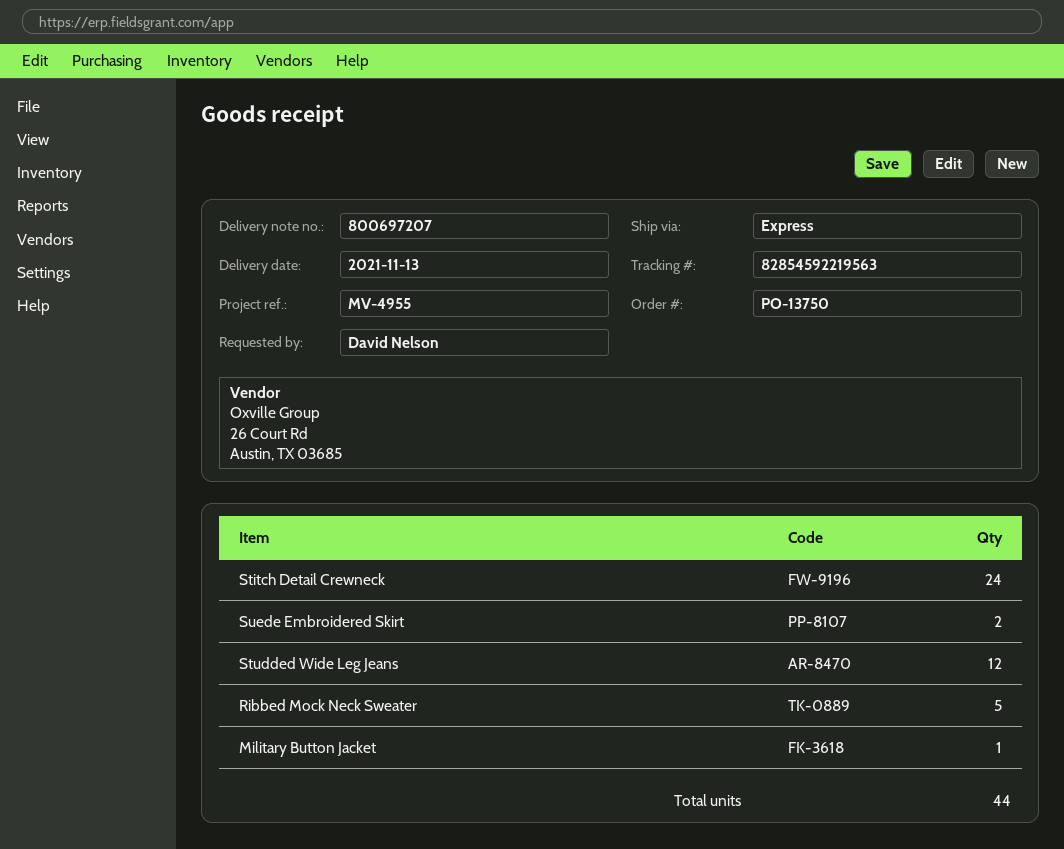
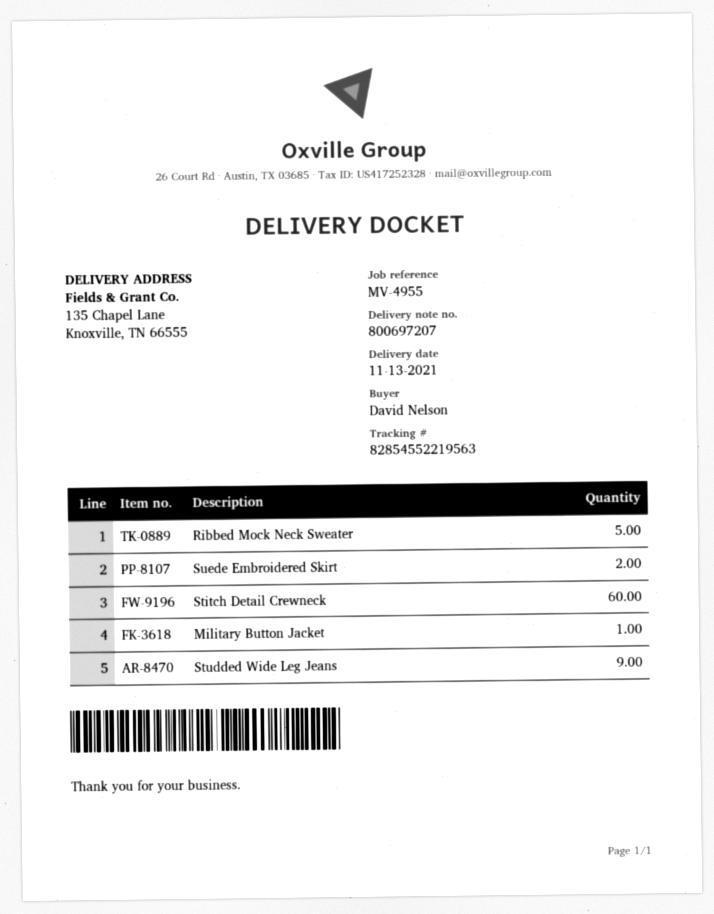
tracking number: 82854592219563 -> 82854552219563
Stitch Detail Crewneck: 24 -> 60
Studded Wide Leg Jeans: 12 -> 9

